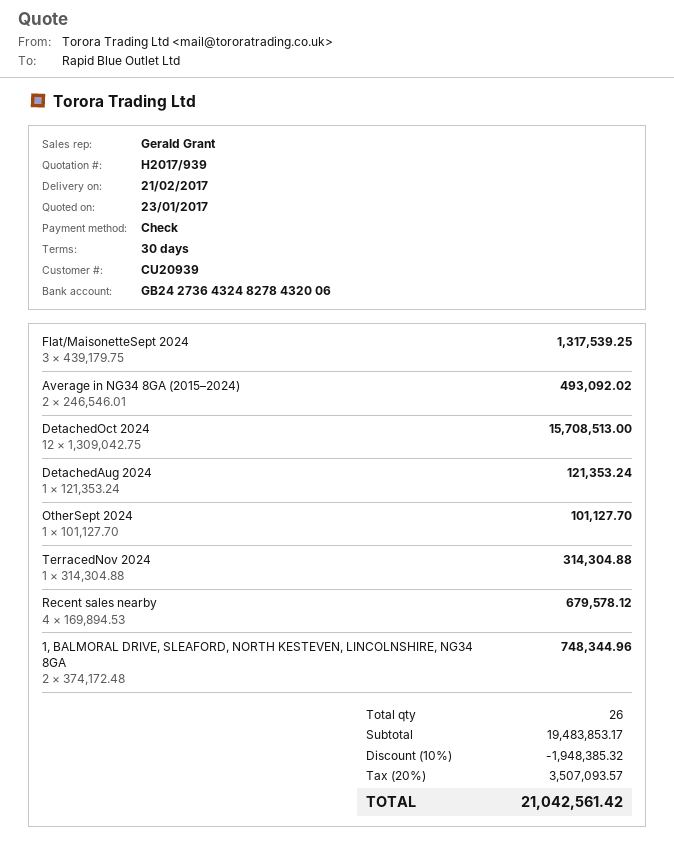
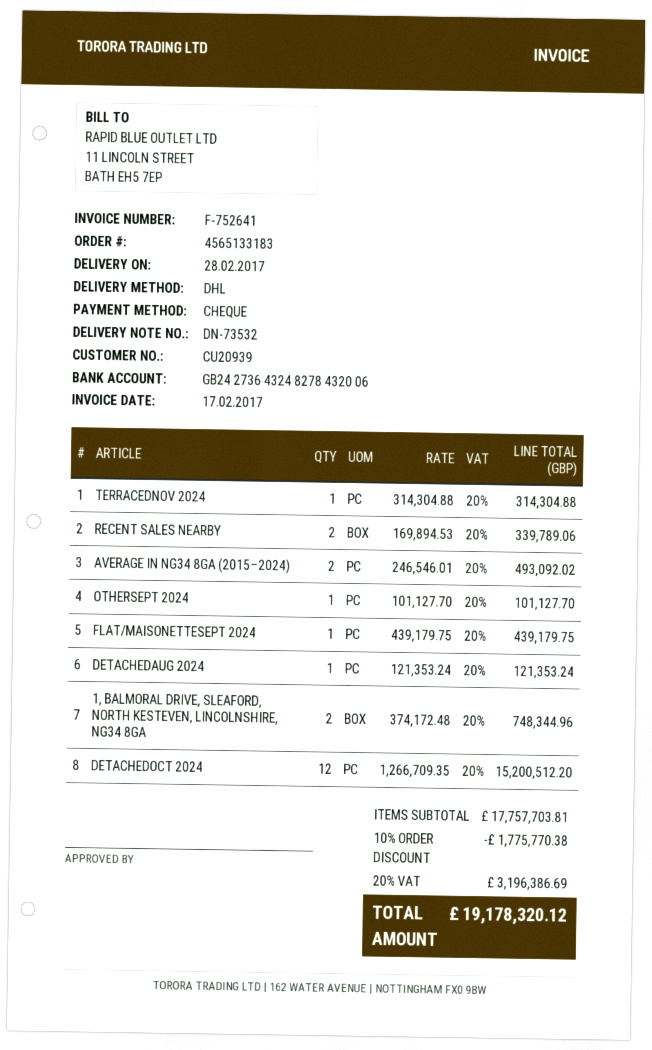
delivery date: 2017-02-21 -> 2017-02-28
Flat/MaisonetteSept 2024: 3 x 439179.75 = 1317539.25 -> 1 x 439179.75 = 439179.75
DetachedOct 2024: 12 x 1309042.75 = 15708513.00 -> 12 x 1266709.35 = 15200512.20
Recent sales nearby: 4 x 169894.53 = 679578.12 -> 2 x 169894.53 = 339789.06
subtotal: 19483853.17 -> 17757703.81
discount: 10% = 1948385.32 -> 10% = 1775770.38
tax: 20% = 3507093.57 -> 20% = 3196386.69
total: 21042561.42 -> 19178320.12

